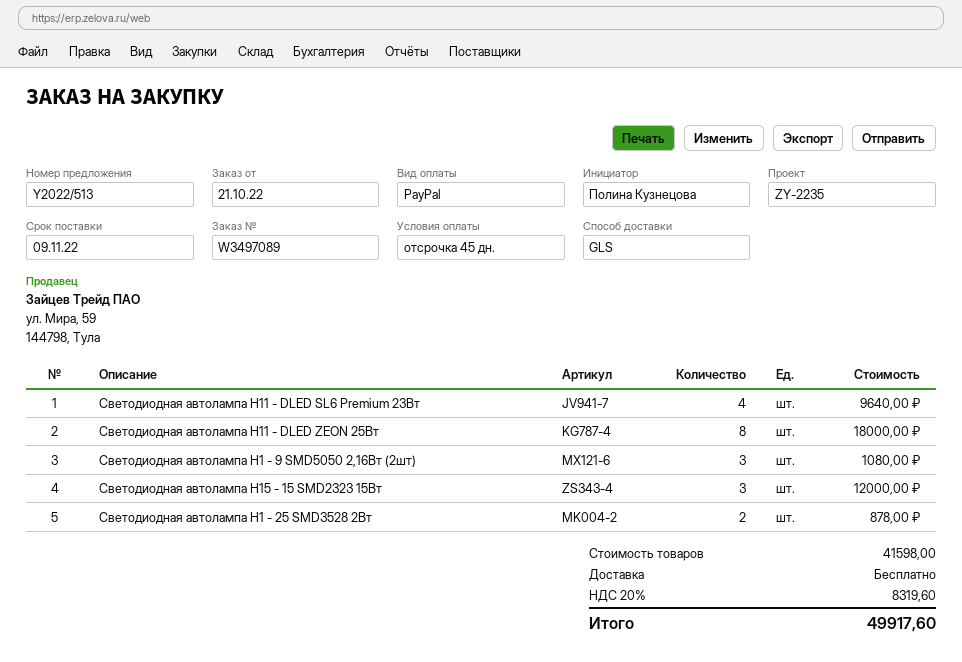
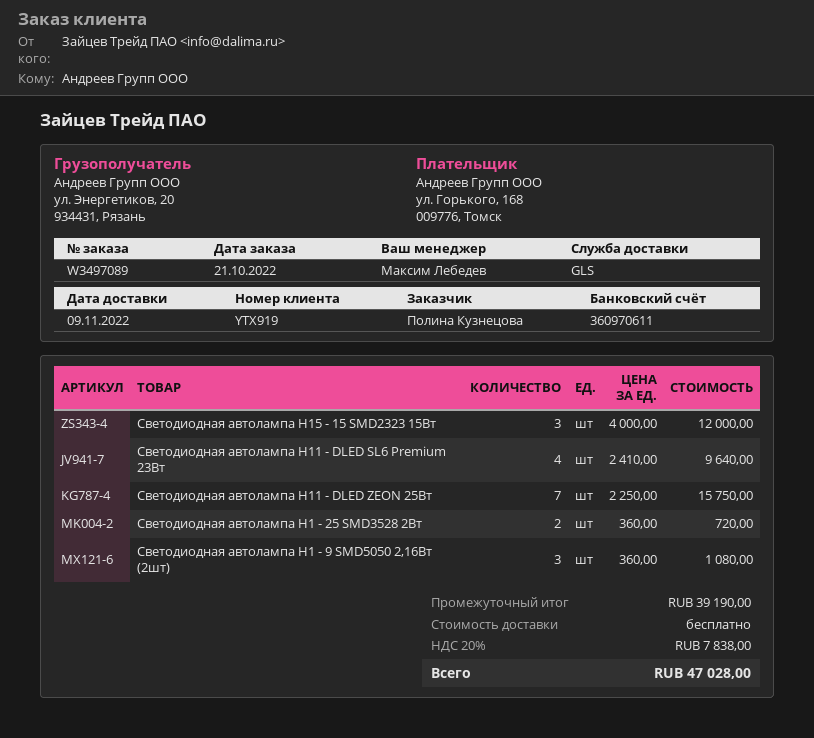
Светодиодная автолампа Н11 - DLED ZEON 25Вт: 8 for 18000.00 -> 7 for 15750.00
Светодиодная автолампа Н1 - 25 SMD3528 2Вт: 2 for 878.00 -> 2 for 720.00
subtotal: 41598.00 -> 39190.00
tax: 20% = 8319.60 -> 20% = 7838.00
total: 49917.60 -> 47028.00

